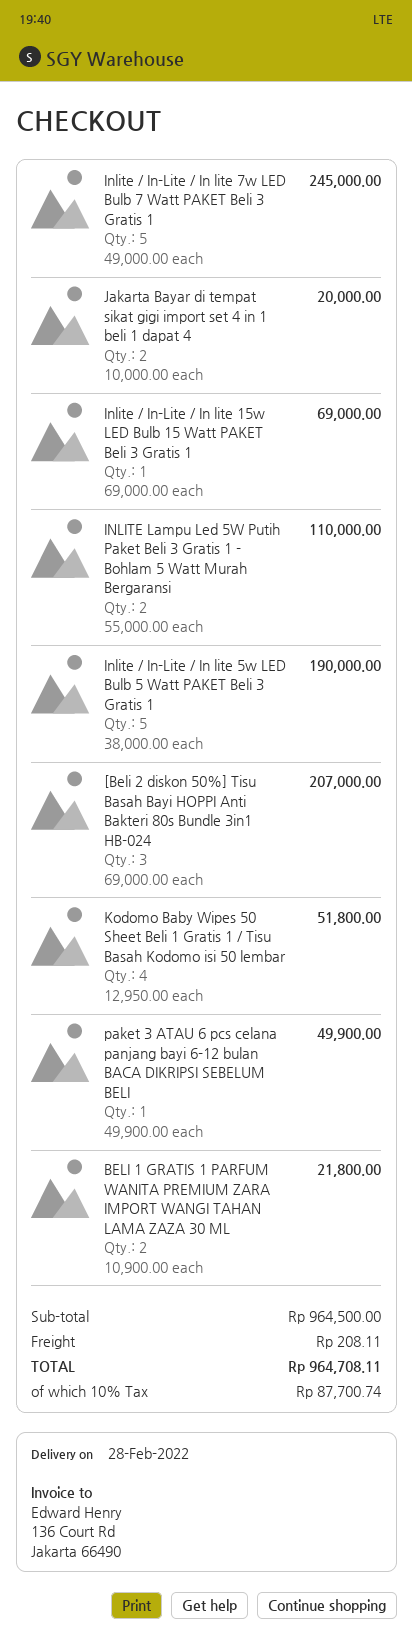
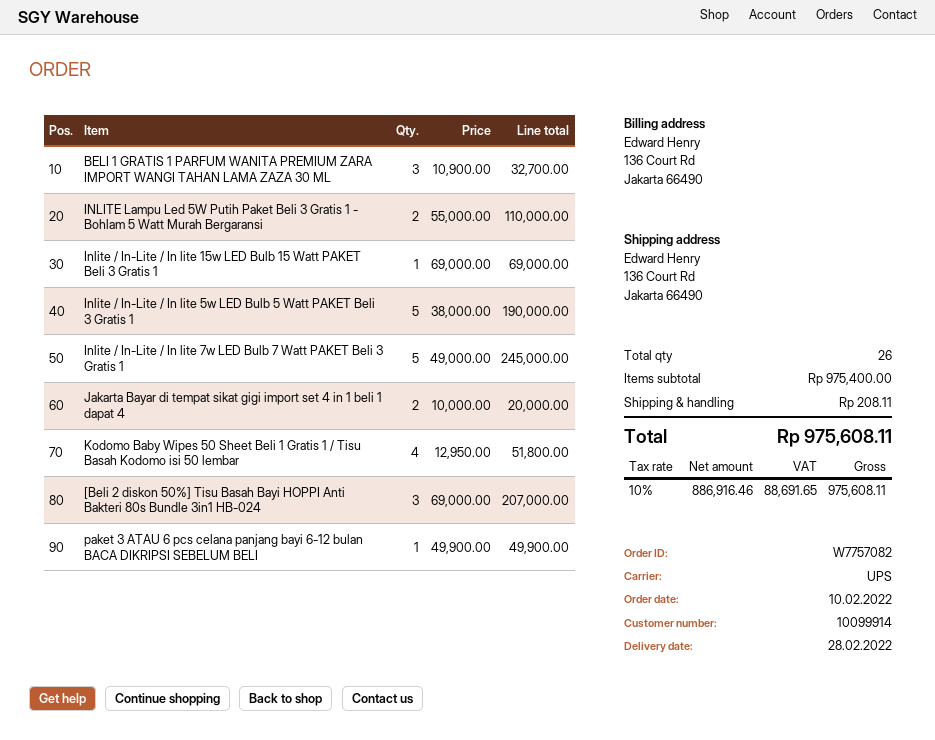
BELI 1 GRATIS 1 PARFUM WANITA PREMIUM ZARA IMPORT WANGI TAHAN LAMA ZAZA 30 ML: 2 x 10900.00 = 21800.00 -> 3 x 10900.00 = 32700.00
subtotal: 964500.00 -> 975400.00
tax: 10% = 87700.74 -> 10% = 88691.65
total: 964708.11 -> 975608.11

